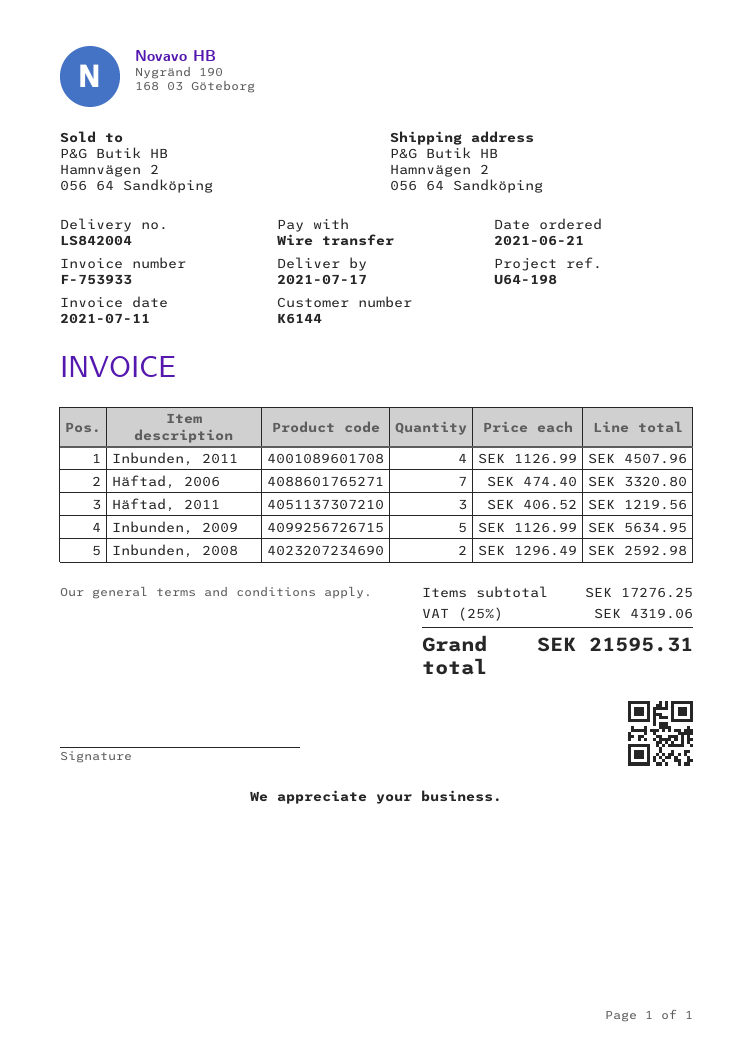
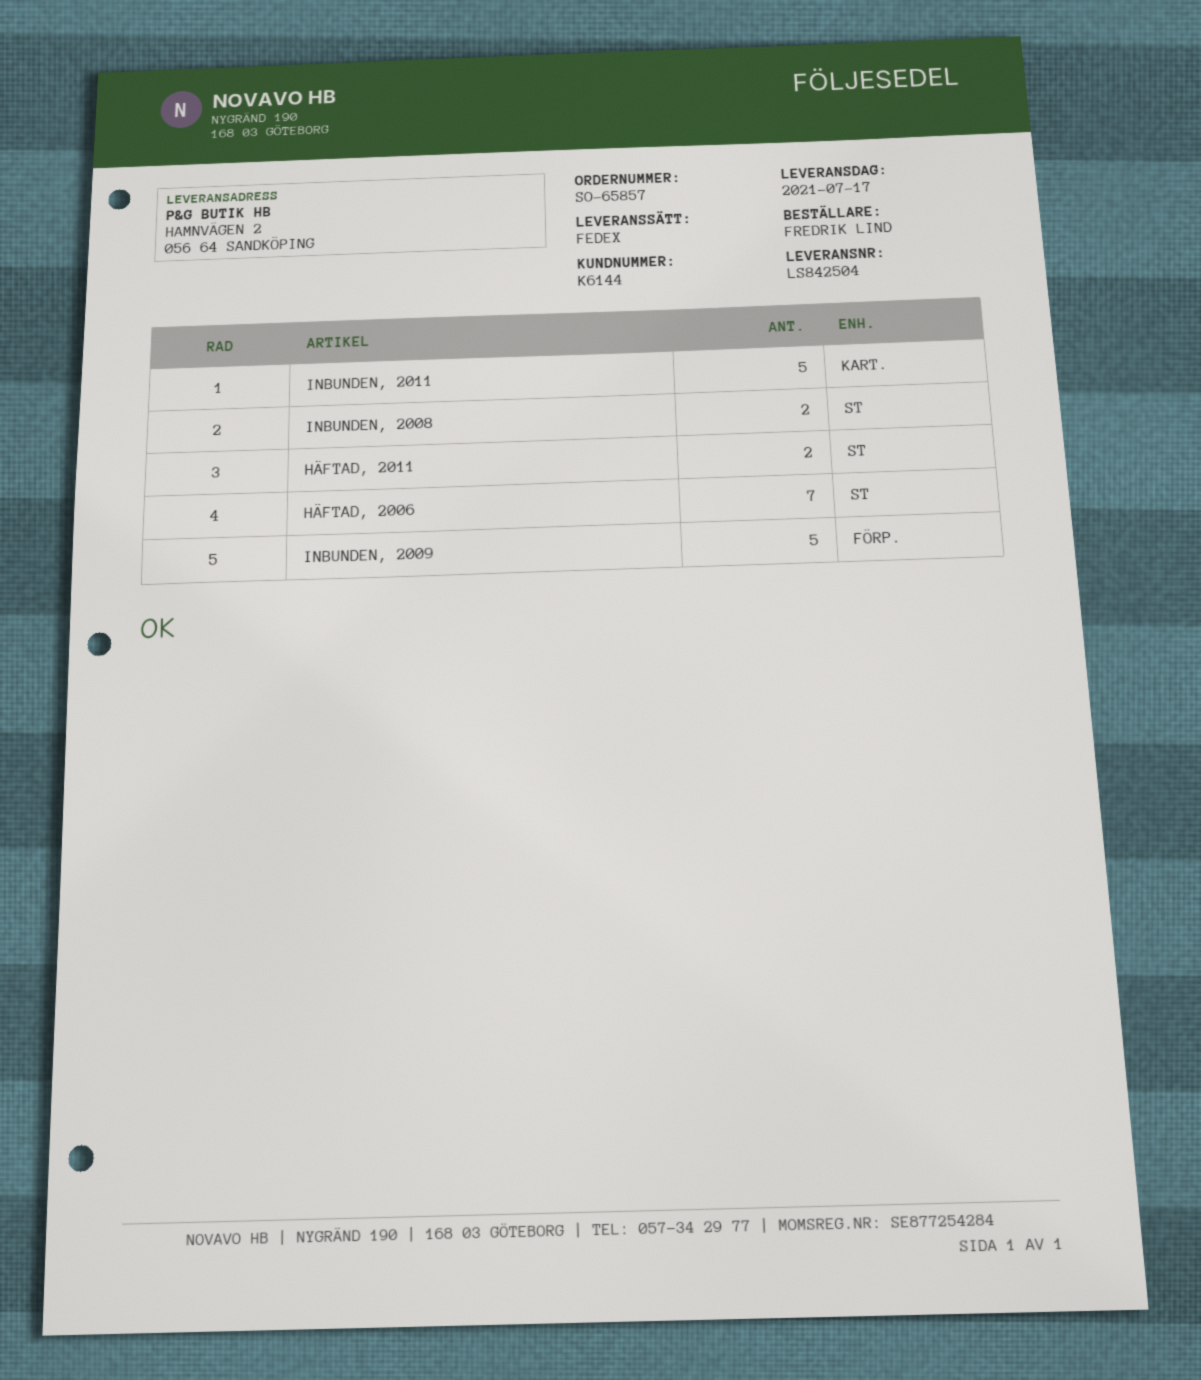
delivery note number: LS842004 -> LS842504
Inbunden, 2011: 4 -> 5
Häftad, 2011: 3 -> 2

